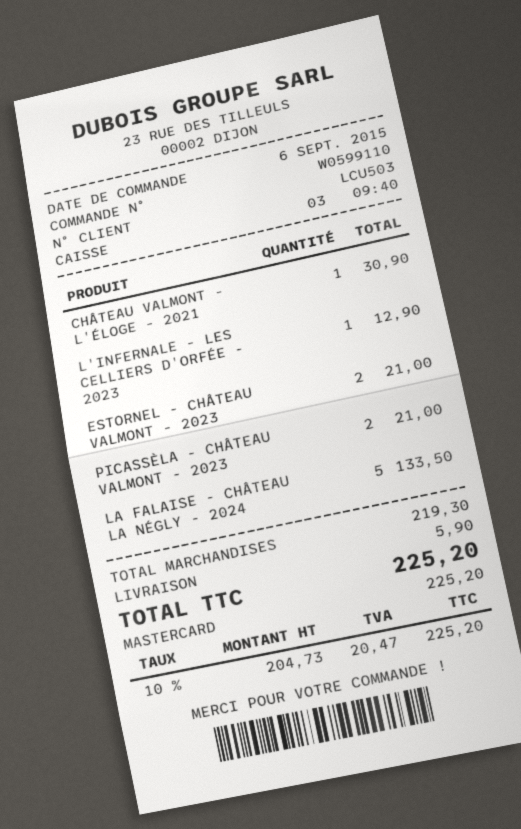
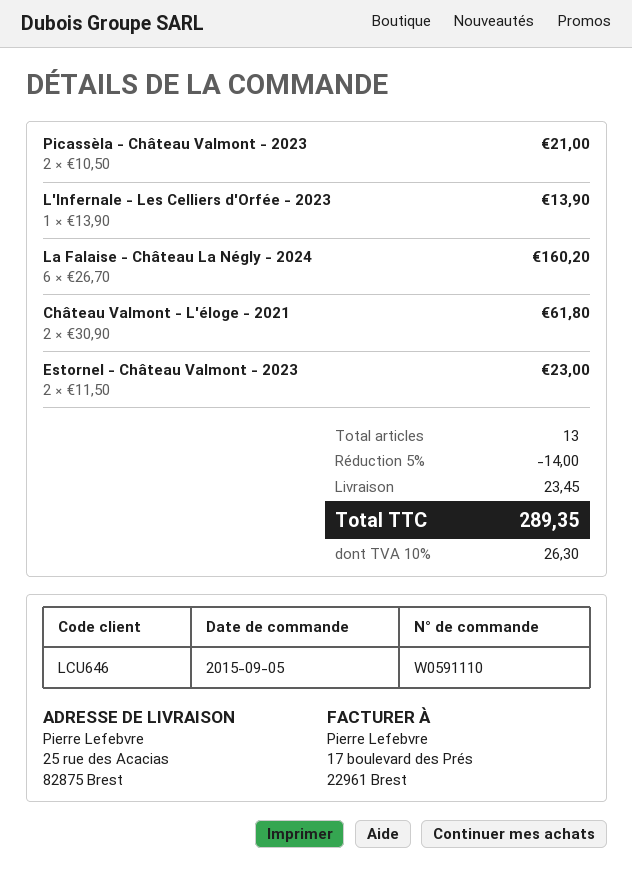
order number: W0599110 -> W0591110
order date: 2015-09-06 -> 2015-09-05
customer number: LCU503 -> LCU646
CHÂTEAU VALMONT - L'ÉLOGE - 2021: 1 for 30.90 -> 2 for 61.80
L'INFERNALE - LES CELLIERS D'ORFÉE - 2023: 1 for 12.90 -> 1 for 13.90
ESTORNEL - CHÂTEAU VALMONT - 2023: 2 for 21.00 -> 2 for 23.00
LA FALAISE - CHÂTEAU LA NÉGLY - 2024: 5 for 133.50 -> 6 for 160.20
discount: none -> 5% = 14.00
shipping: 5.90 -> 23.45
tax: 10% = 20.47 -> 10% = 26.30
total: 225.20 -> 289.35

